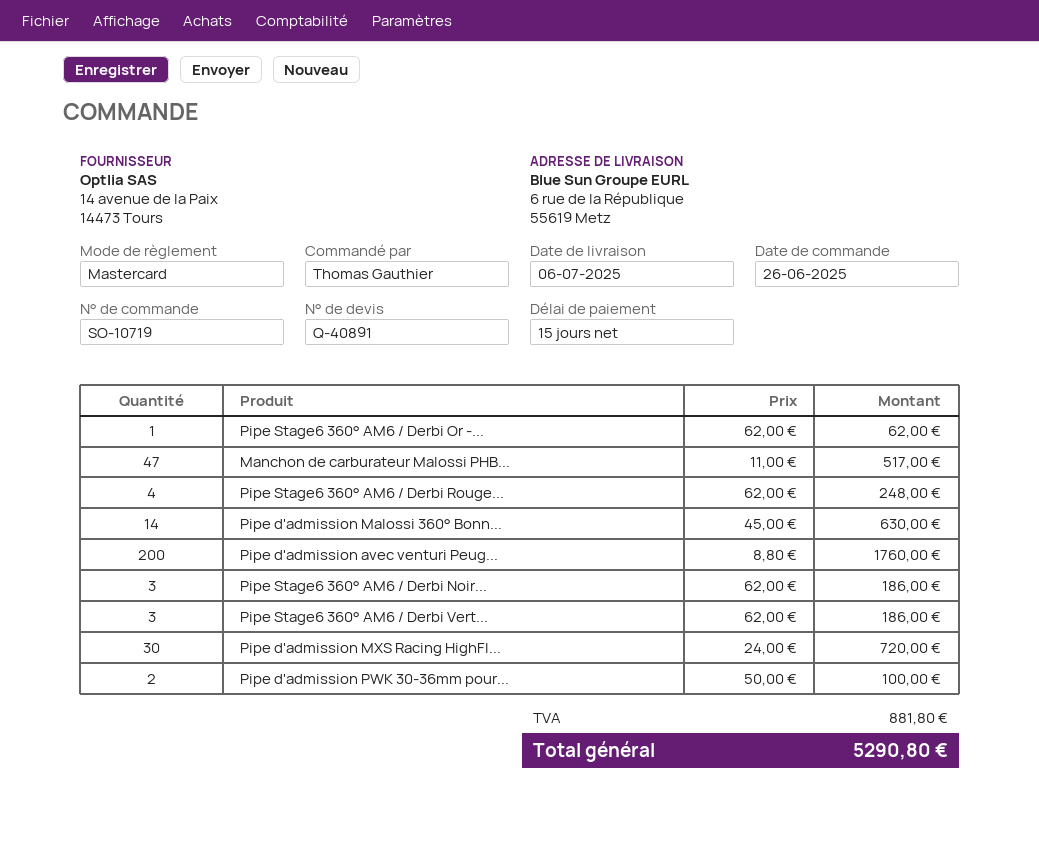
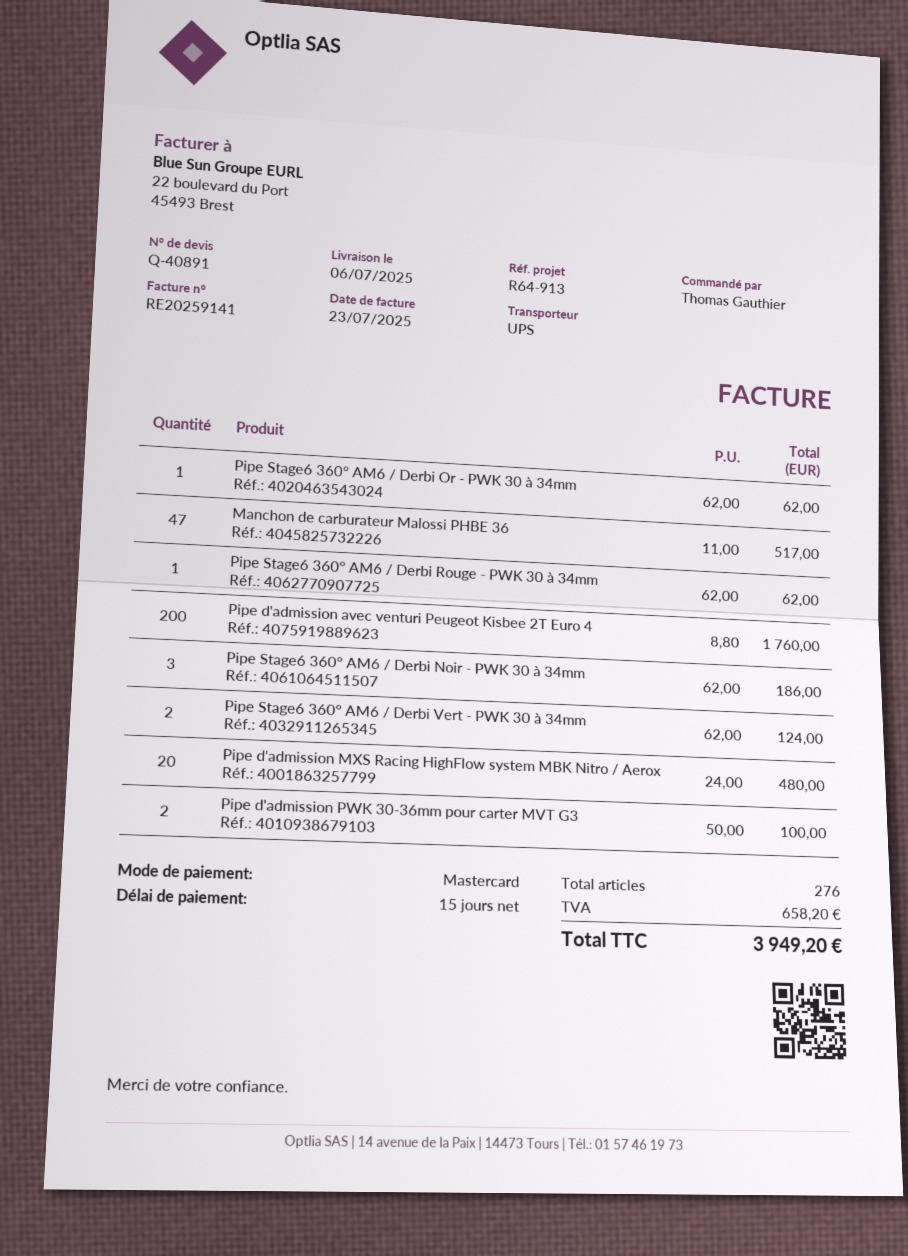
Pipe Stage6 360° AM6 / Derbi Rouge...: 4 x 62.00 = 248.00 -> 1 x 62.00 = 62.00
Pipe d'admission Malossi 360° Bonn...: 14 x 45.00 = 630.00 -> none
Pipe Stage6 360° AM6 / Derbi Vert...: 3 x 62.00 = 186.00 -> 2 x 62.00 = 124.00
Pipe d'admission MXS Racing HighFl...: 30 x 24.00 = 720.00 -> 20 x 24.00 = 480.00
tax: 881.80 -> 658.20
total: 5290.80 -> 3949.20

